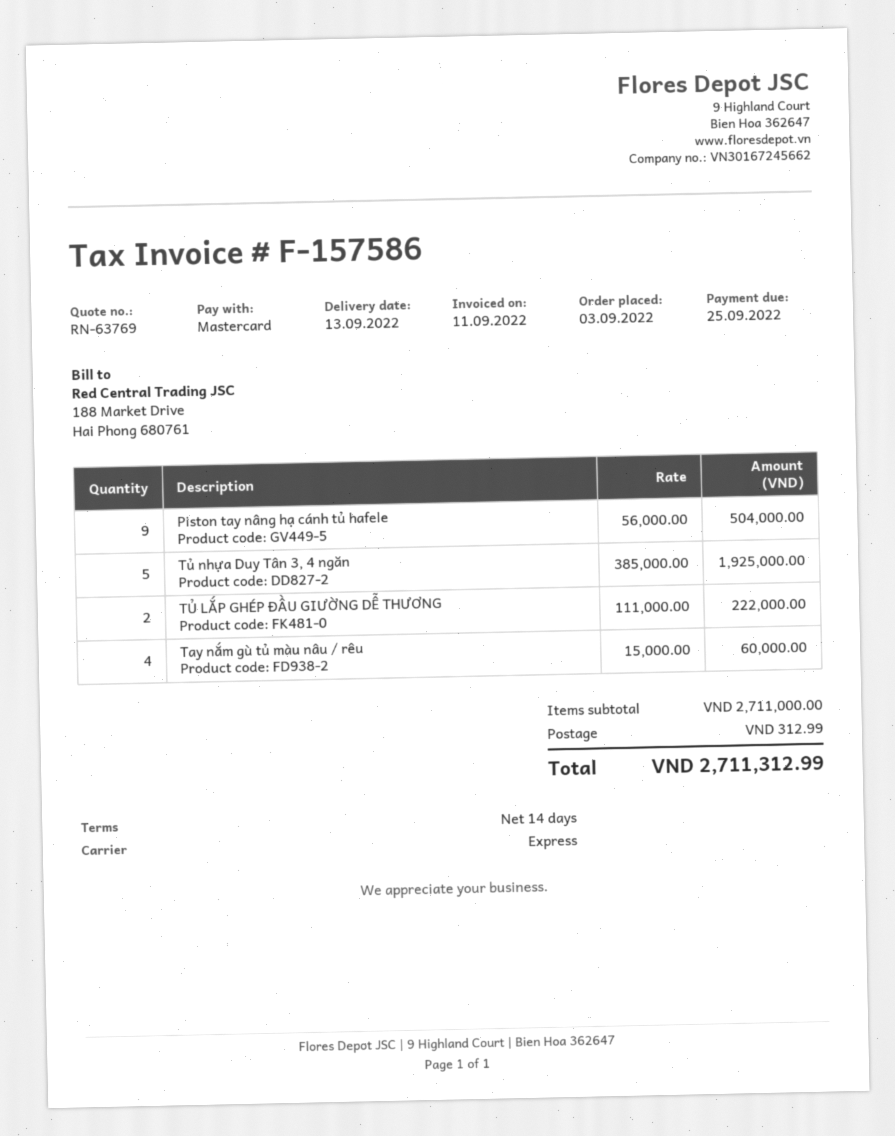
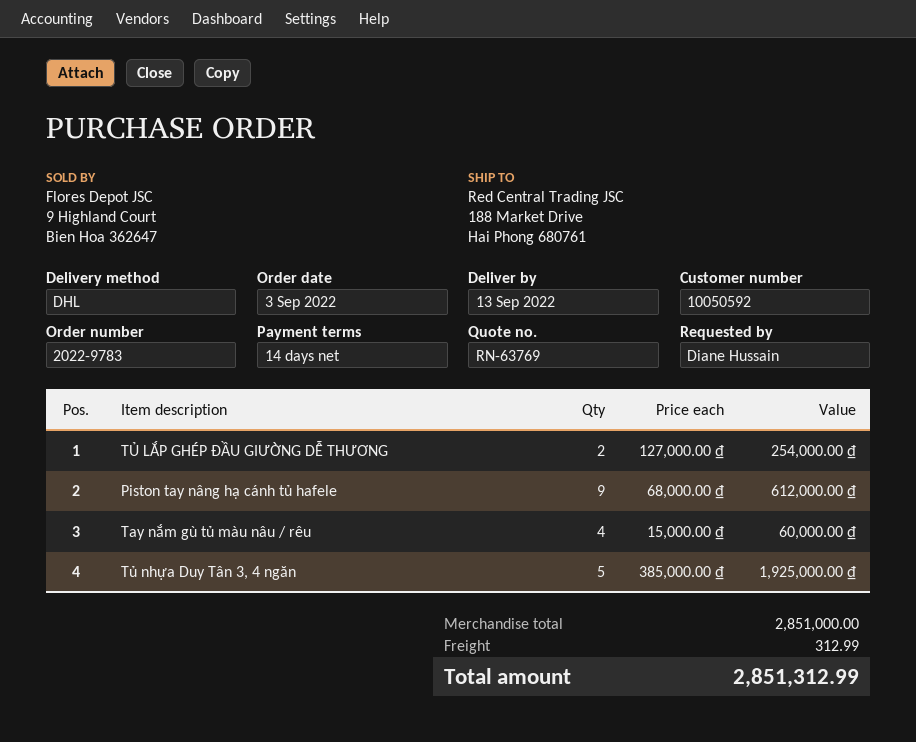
shipping method: express -> DHL
Piston tay nâng hạ cánh tủ hafele: 9 x 56000.00 = 504000.00 -> 9 x 68000.00 = 612000.00
TỦ LẮP GHÉP ĐẦU GIƯỜNG DỄ THƯƠNG: 2 x 111000.00 = 222000.00 -> 2 x 127000.00 = 254000.00
subtotal: 2711000.00 -> 2851000.00
total: 2711312.99 -> 2851312.99

